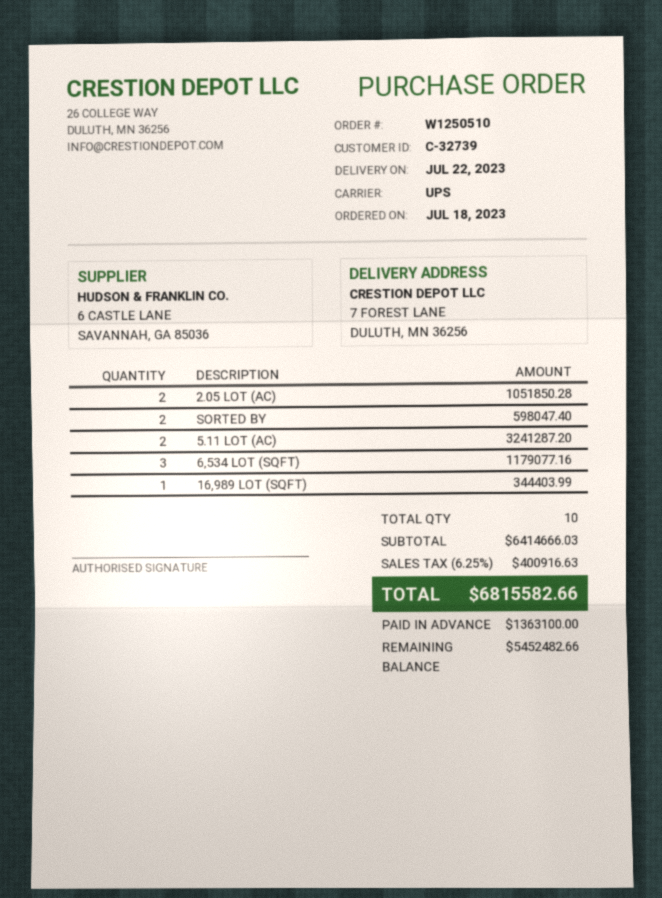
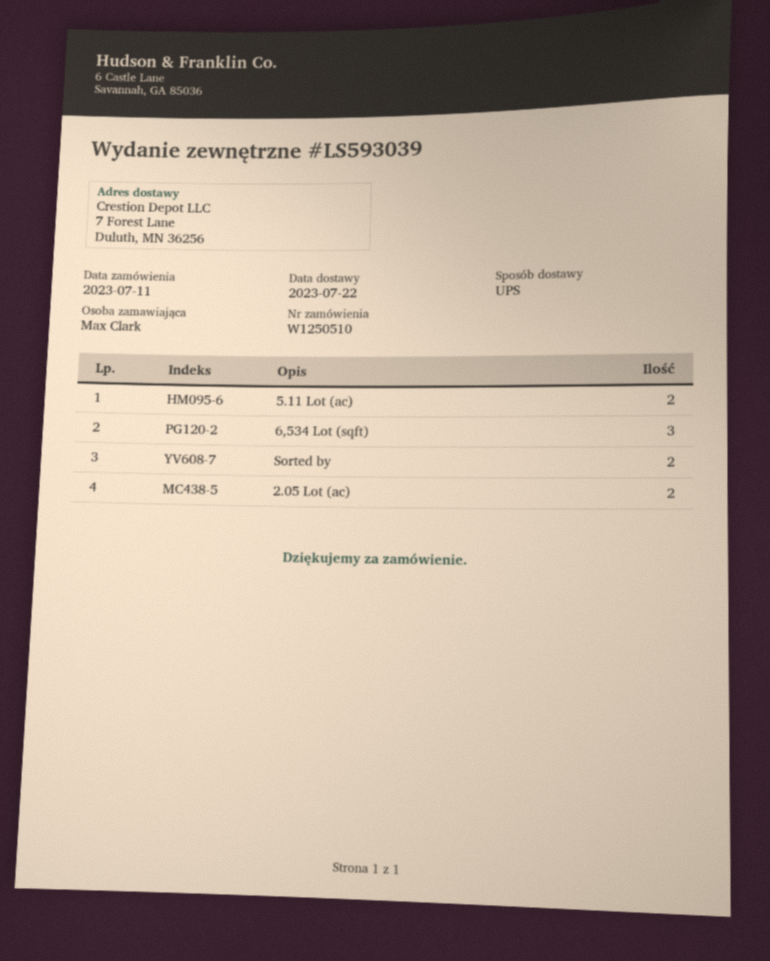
order date: 2023-07-18 -> 2023-07-11
16,989 LOT (SQFT): 1 -> none

